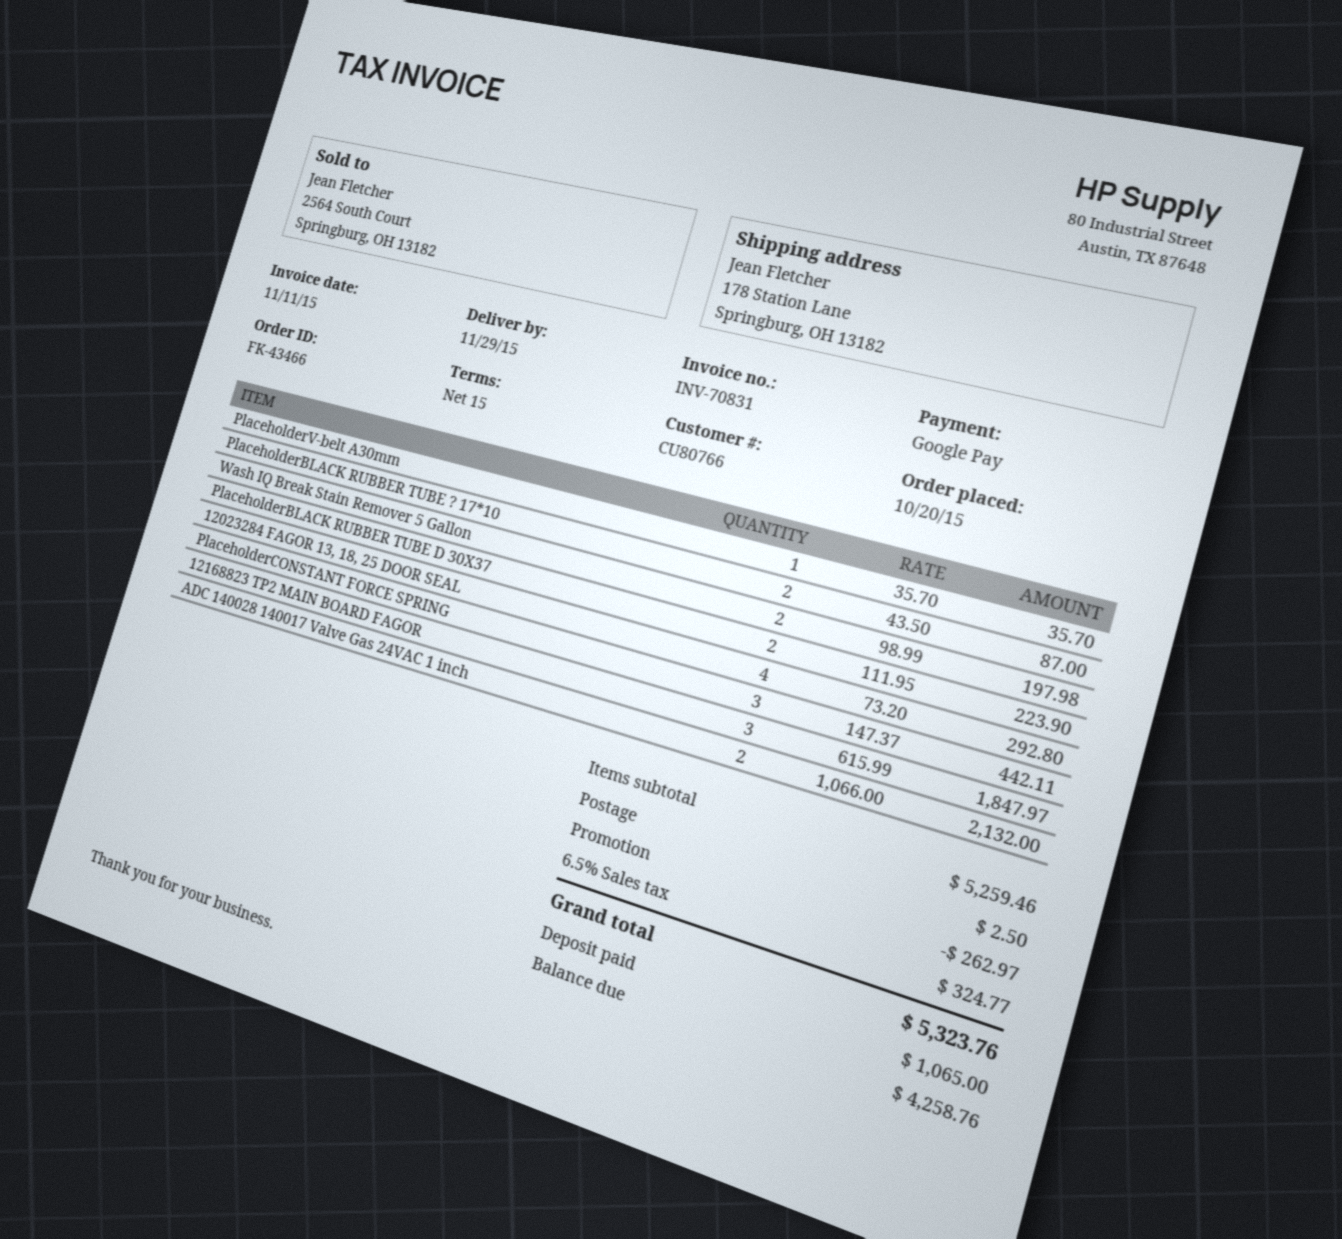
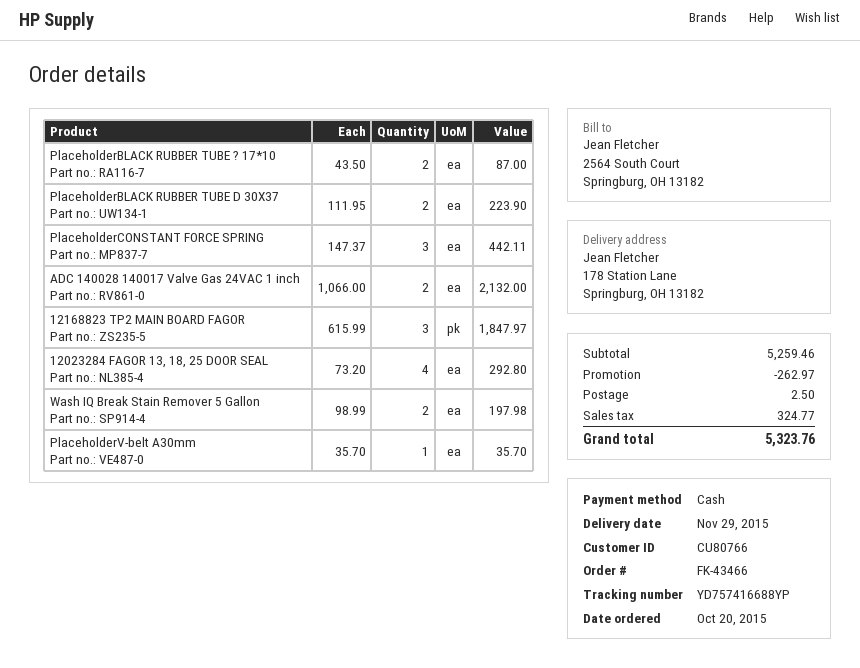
payment method: Google Pay -> cash

